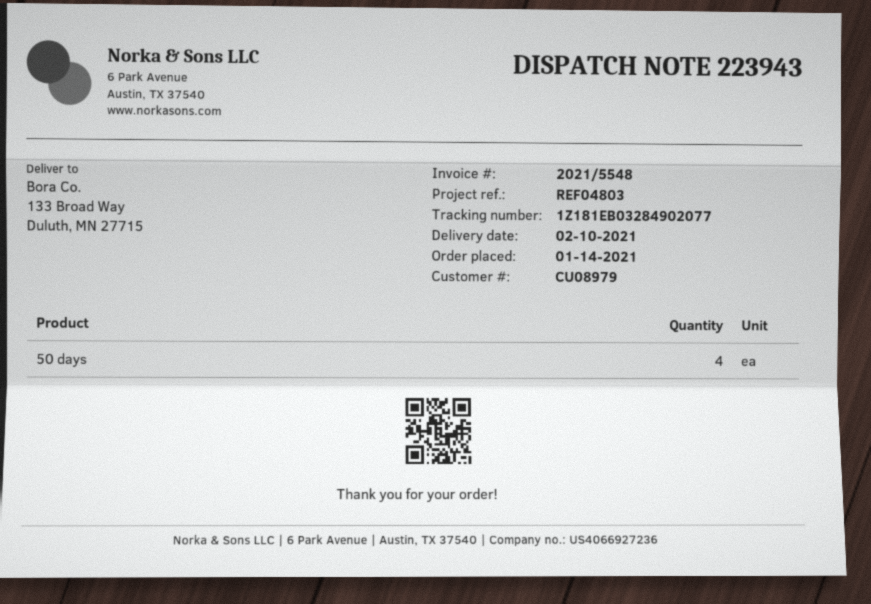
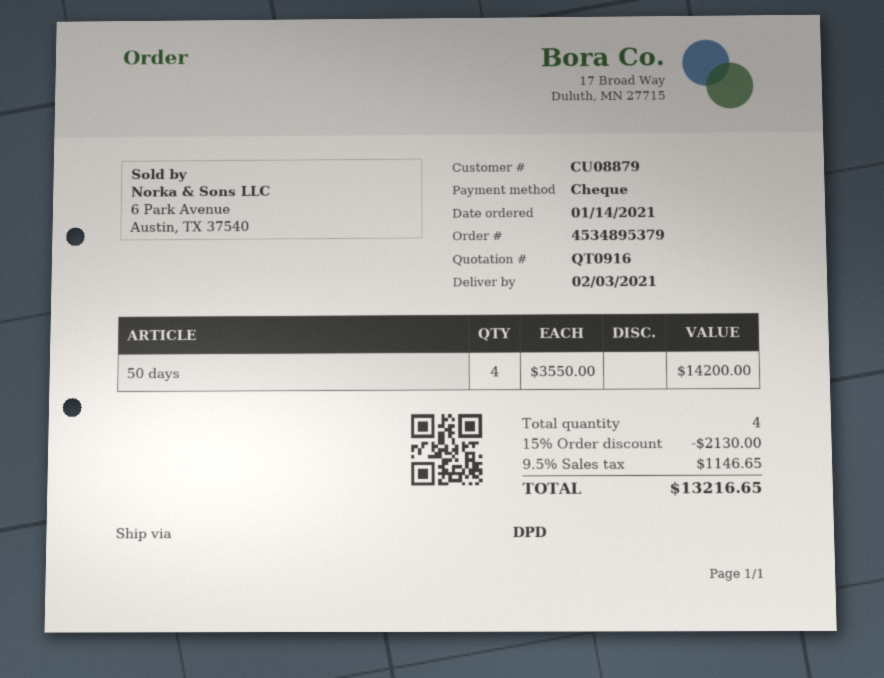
delivery date: 2021-02-10 -> 2021-02-03
customer number: CU08979 -> CU08879

